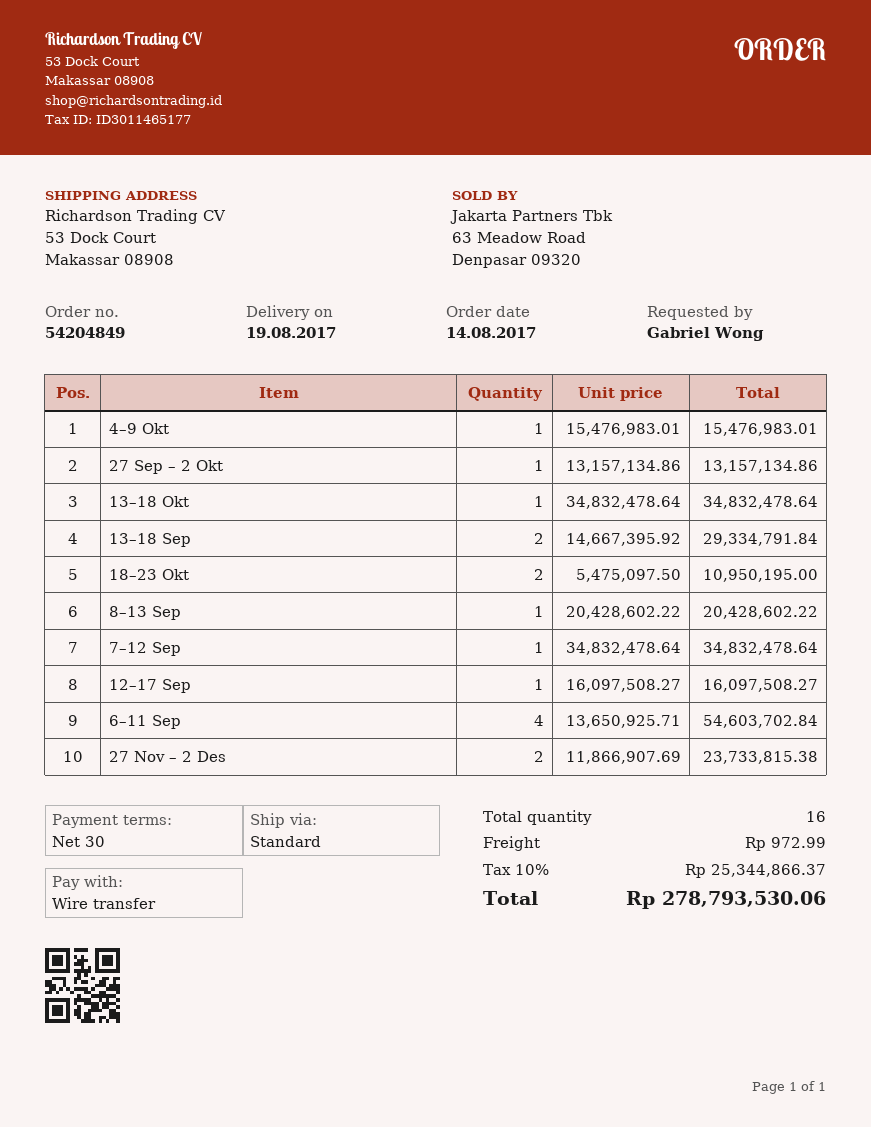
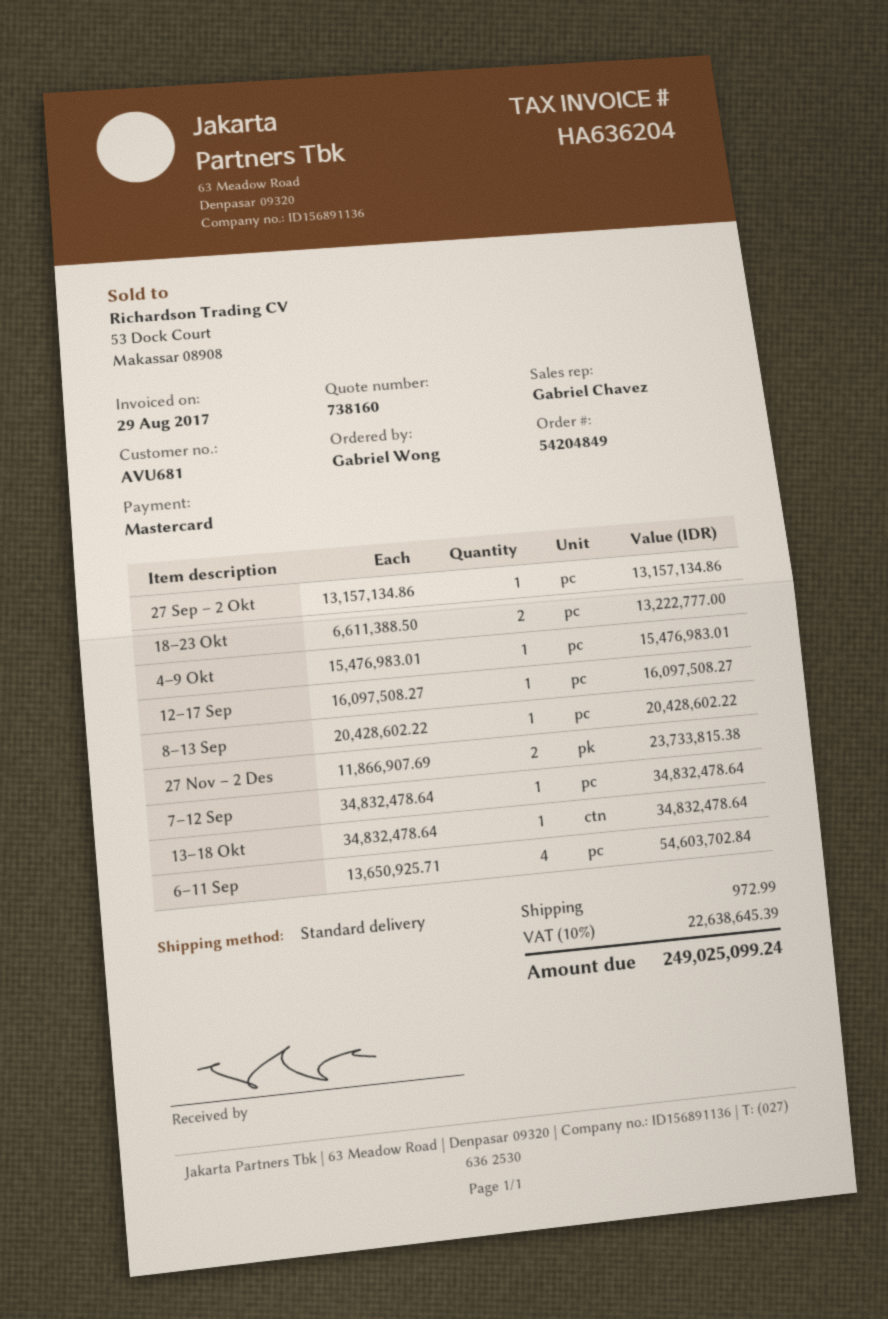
payment method: bank transfer -> Mastercard
13–18 Sep: 2 x 14667395.92 = 29334791.84 -> none
18–23 Okt: 2 x 5475097.50 = 10950195.00 -> 2 x 6611388.50 = 13222777.00
tax: 10% = 25344866.37 -> 10% = 22638645.39
total: 278793530.06 -> 249025099.24

